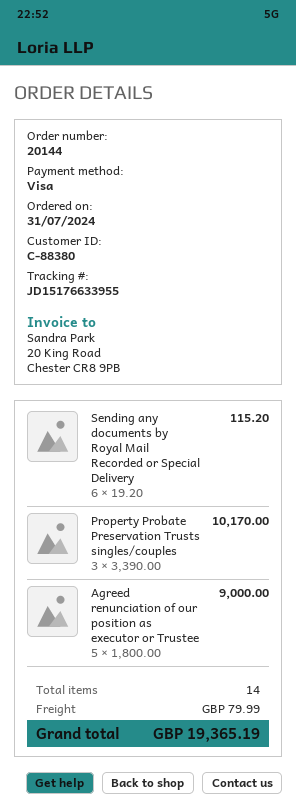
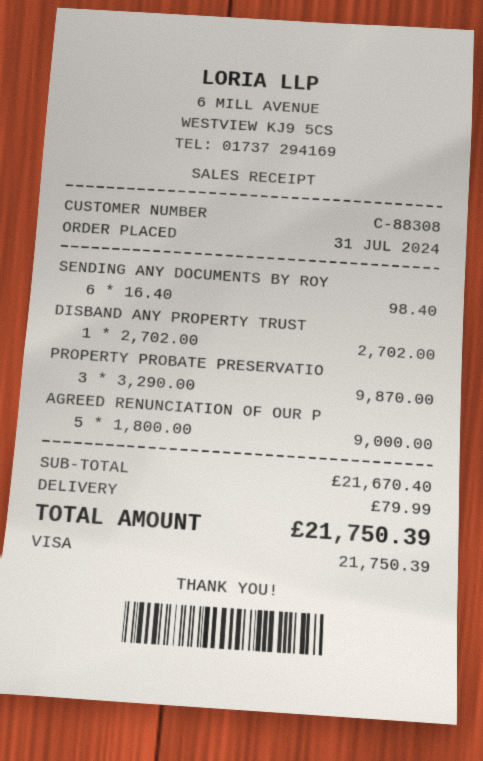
customer number: C-88380 -> C-88308
Sending any documents by Royal Mail Recorded or Special Delivery: 6 x 19.20 = 115.20 -> 6 x 16.40 = 98.40
Property Probate Preservation Trusts singles/couples: 3 x 3390.00 = 10170.00 -> 3 x 3290.00 = 9870.00
DISBAND ANY PROPERTY TRUST: none -> 1 x 2702.00 = 2702.00
total: 19365.19 -> 21750.39

